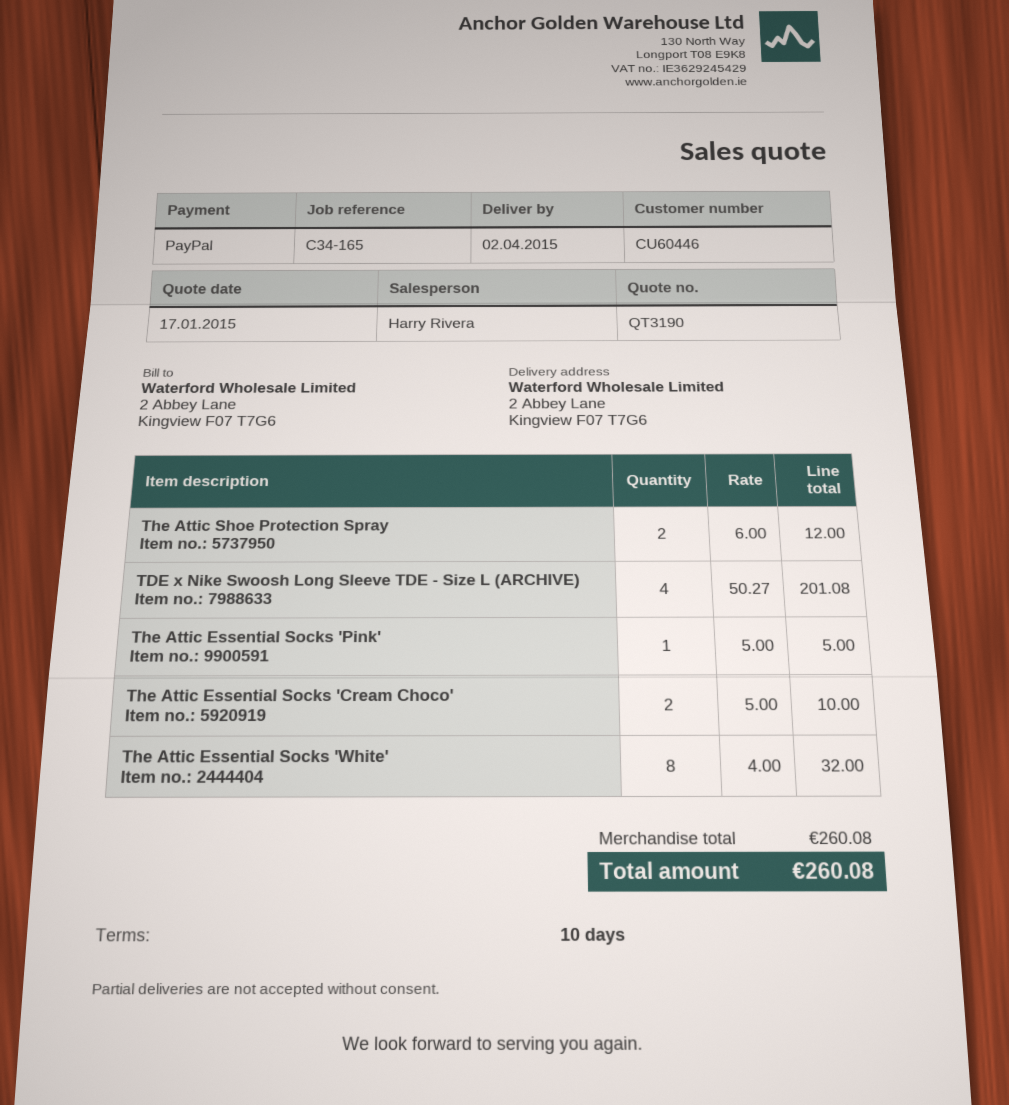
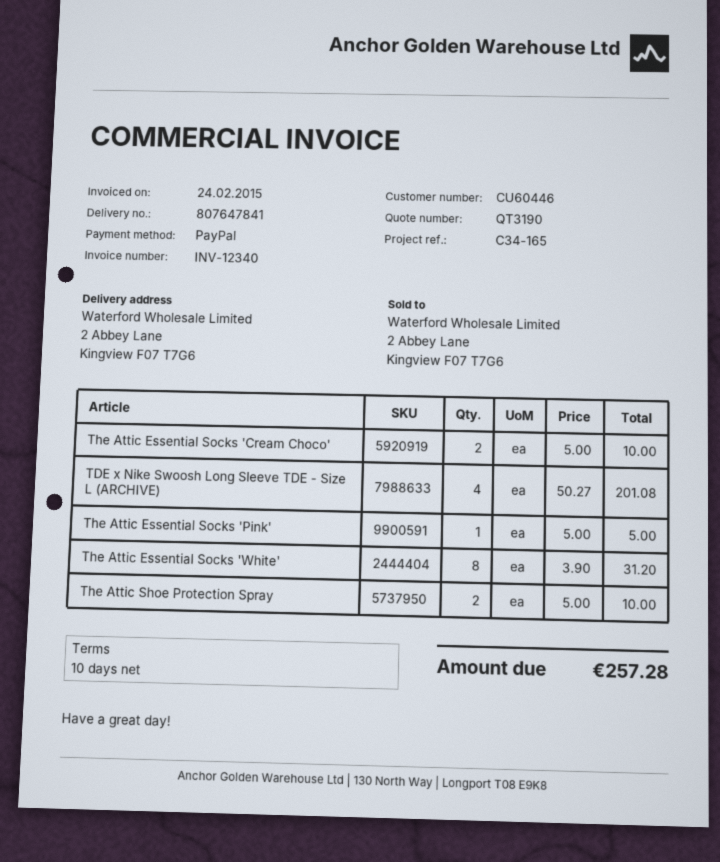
The Attic Shoe Protection Spray: 2 x 6.00 = 12.00 -> 2 x 5.00 = 10.00
The Attic Essential Socks 'White': 8 x 4.00 = 32.00 -> 8 x 3.90 = 31.20
total: 260.08 -> 257.28

